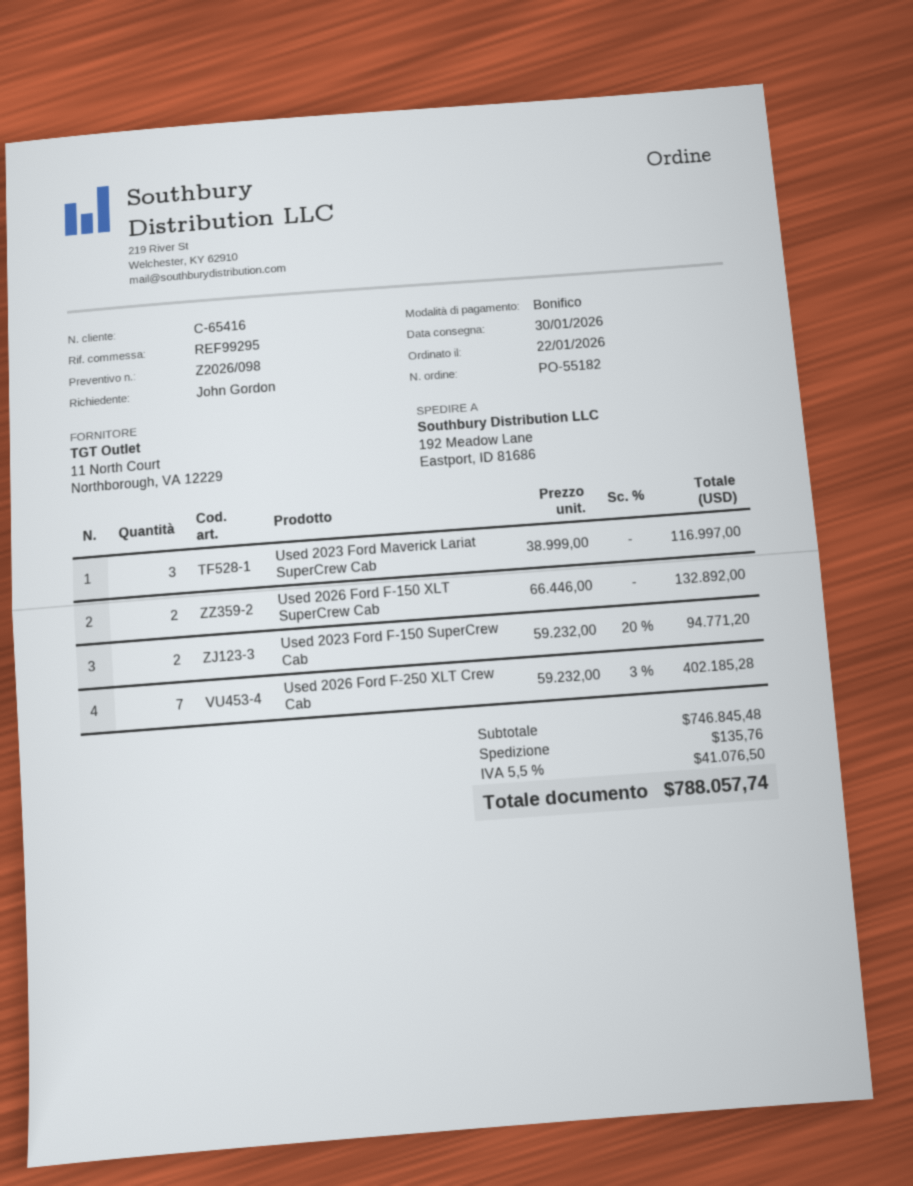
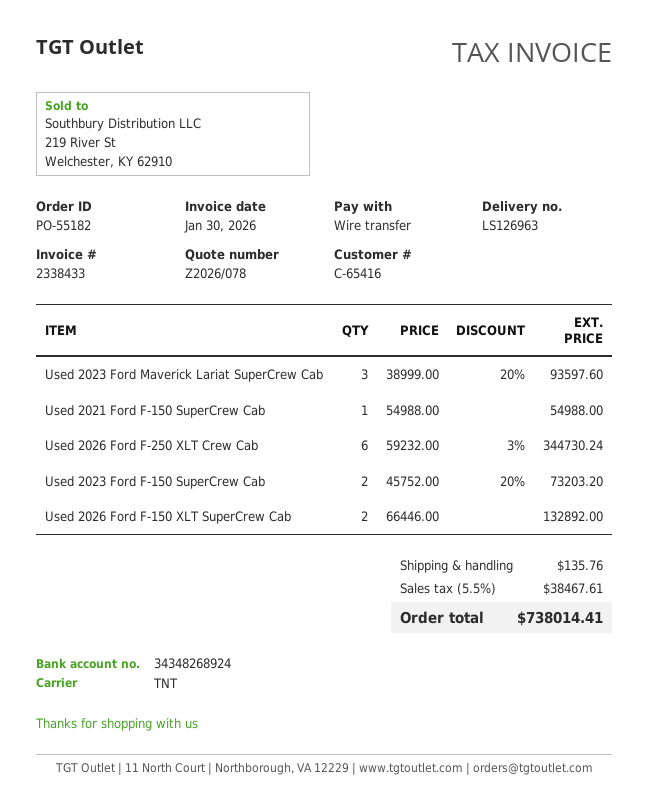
quote number: Z2026/098 -> Z2026/078
Used 2023 Ford Maverick Lariat SuperCrew Cab: 3 x 38999.00 = 116997.00 -> 3 x 38999.00 - 20% = 93597.60
Used 2023 Ford F-150 SuperCrew Cab: 2 x 59232.00 - 20% = 94771.20 -> 2 x 45752.00 - 20% = 73203.20
Used 2026 Ford F-250 XLT Crew Cab: 7 x 59232.00 - 3% = 402185.28 -> 6 x 59232.00 - 3% = 344730.24
Used 2021 Ford F-150 SuperCrew Cab: none -> 1 x 54988.00 = 54988.00
tax: 5.5% = 41076.50 -> 5.5% = 38467.61
total: 788057.74 -> 738014.41

